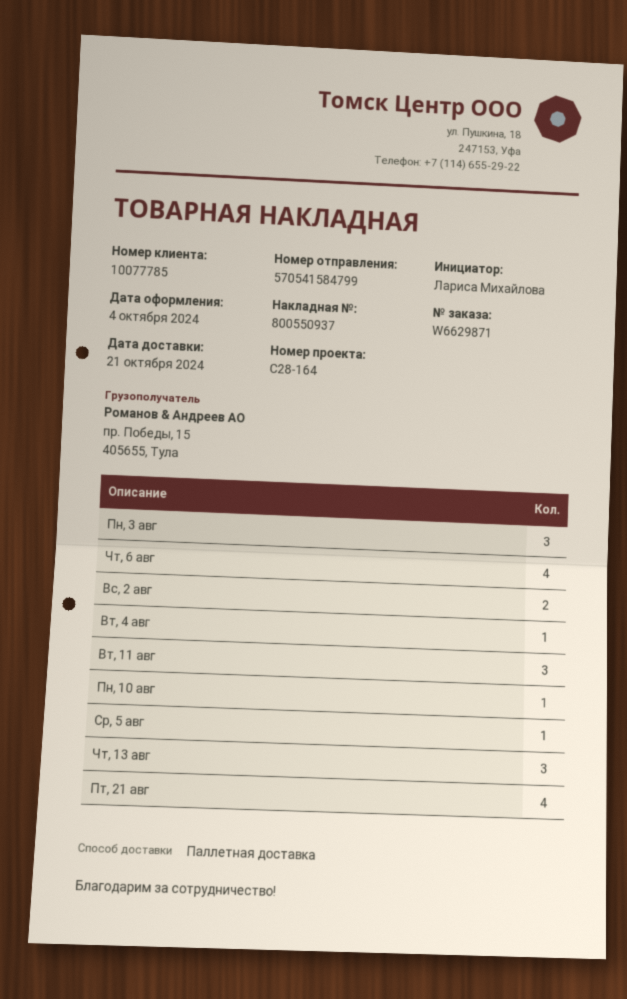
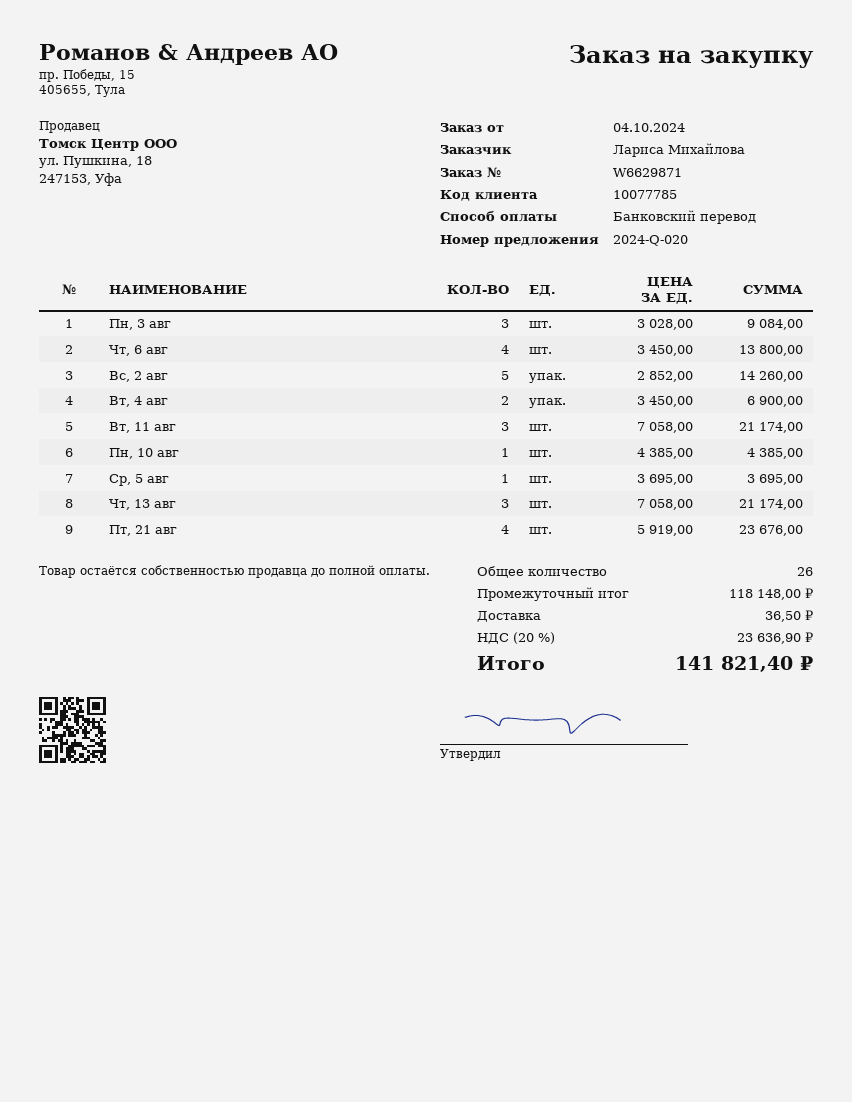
Вс, 2 авг: 2 -> 5
Вт, 4 авг: 1 -> 2

